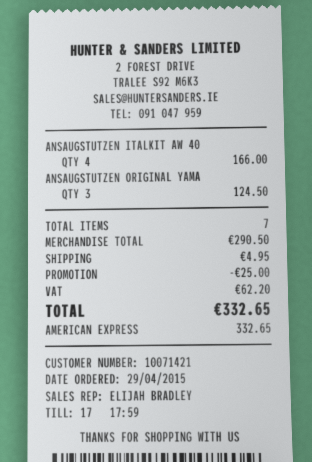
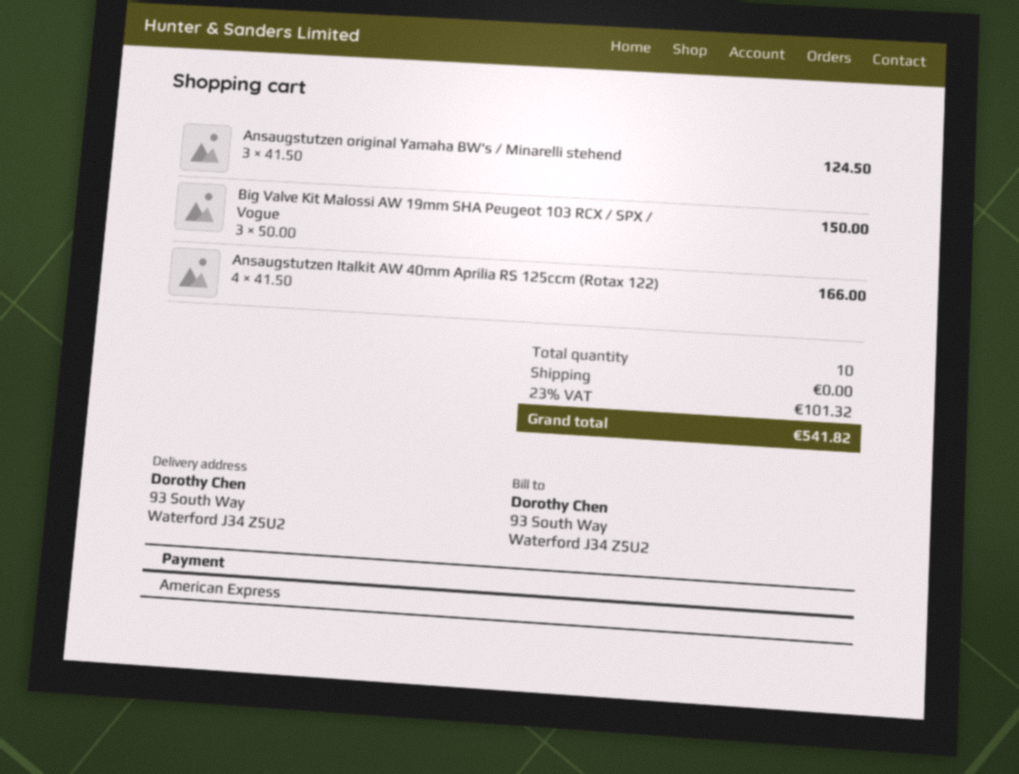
Big Valve Kit Malossi AW 19mm SHA Peugeot 103 RCX / SPX / Vogue: none -> 3 for 150.00
total quantity: 7 -> 10
discount: 25.00 -> none
shipping: 4.95 -> 0.00
tax: 62.20 -> 101.32
total: 332.65 -> 541.82

